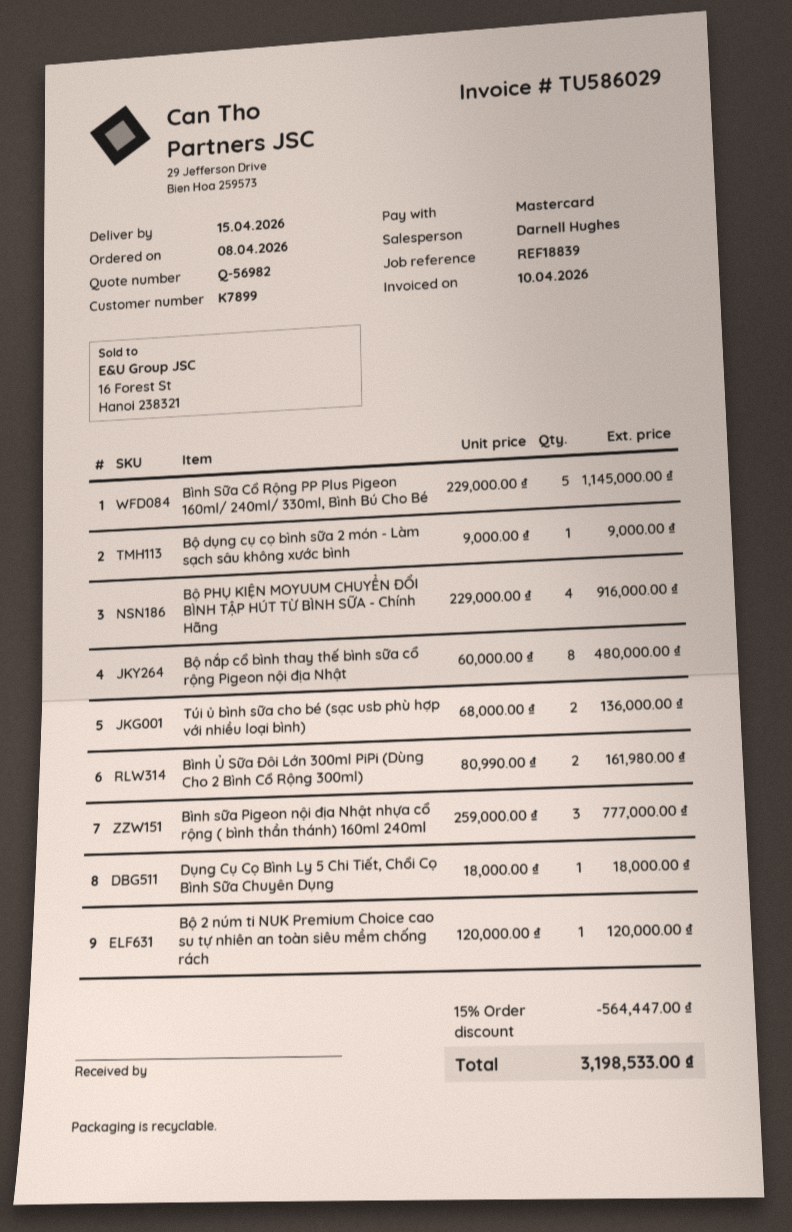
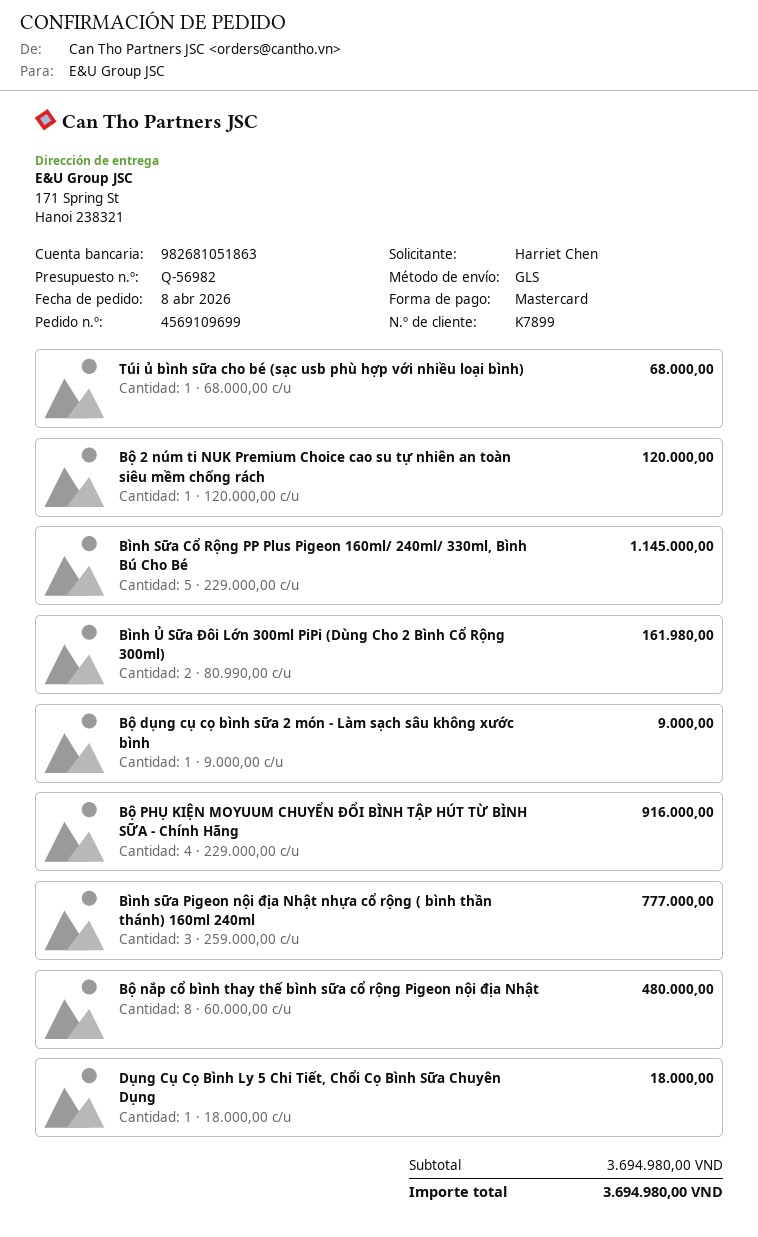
Túi ủ bình sữa cho bé (sạc usb phù hợp với nhiều loại bình): 2 x 68000.00 = 136000.00 -> 1 x 68000.00 = 68000.00
discount: 15% = 564447.00 -> none
total: 3198533.00 -> 3694980.00

